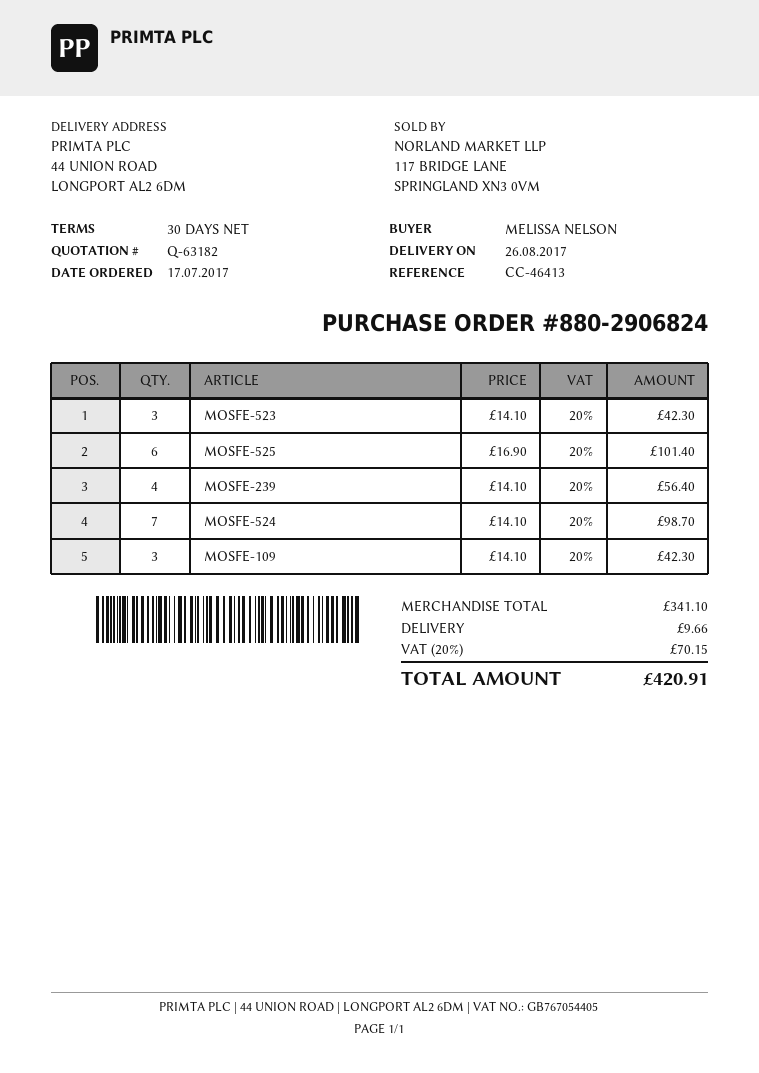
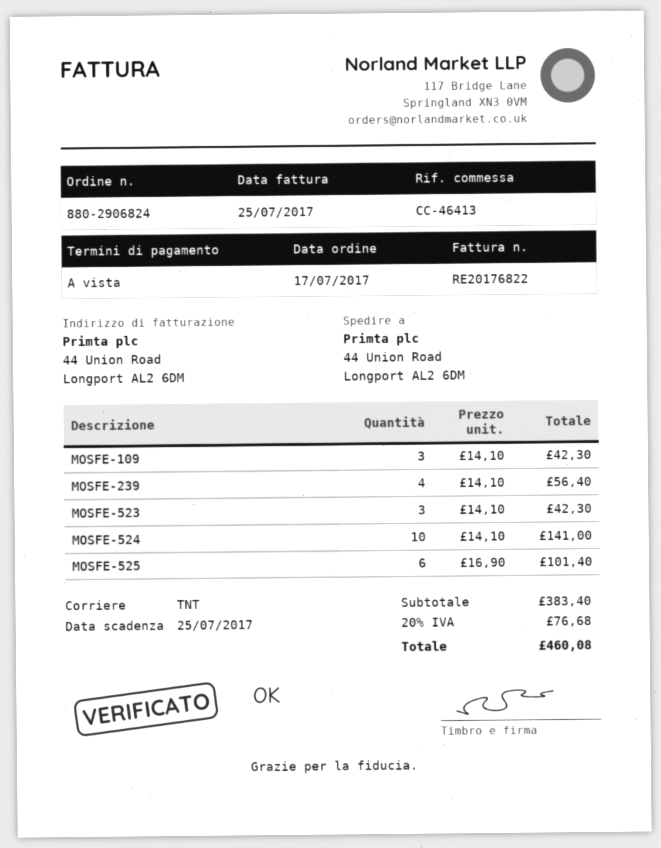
payment terms: 30 days -> on receipt
MOSFE-524: 7 x 14.10 = 98.70 -> 10 x 14.10 = 141.00
subtotal: 341.10 -> 383.40
shipping: 9.66 -> none
tax: 20% = 70.15 -> 20% = 76.68
total: 420.91 -> 460.08

